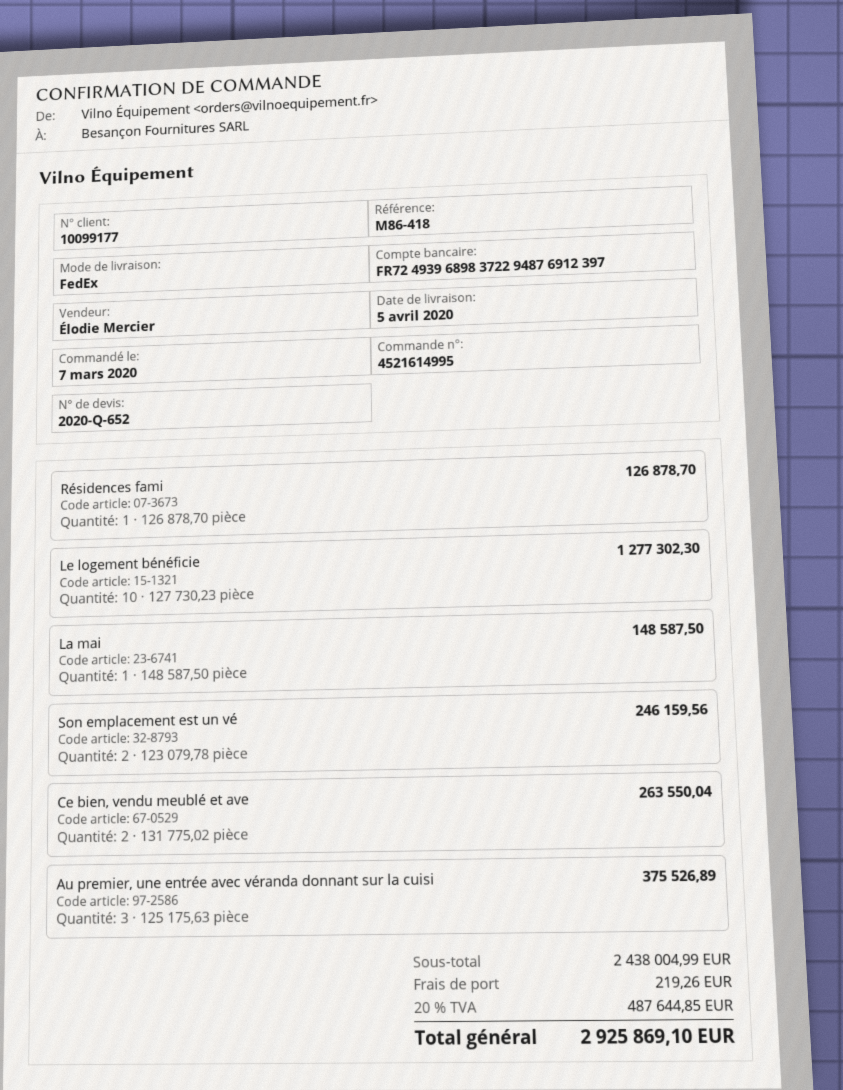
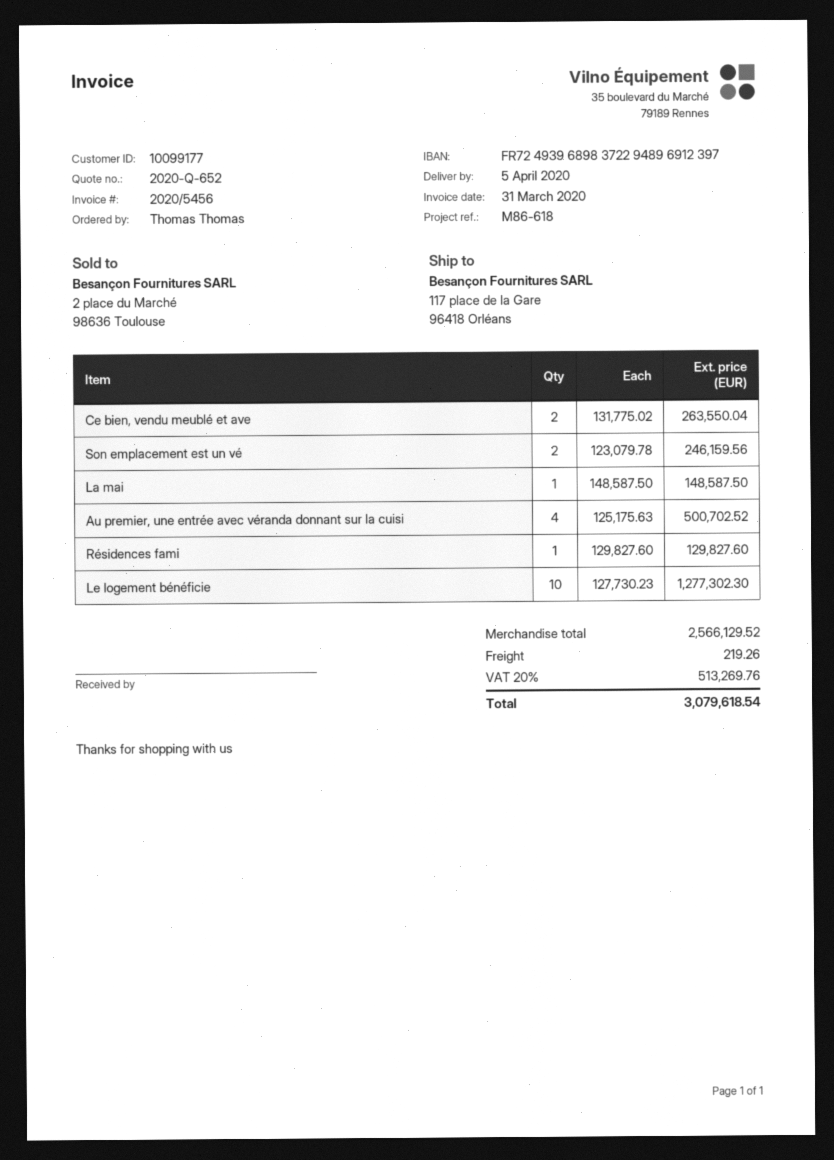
reference: M86-418 -> M86-618
bank account: FR7249396898372294876912397 -> FR7249396898372294896912397
Résidences fami: 1 x 126878.70 = 126878.70 -> 1 x 129827.60 = 129827.60
Au premier, une entrée avec véranda donnant sur la cuisi: 3 x 125175.63 = 375526.89 -> 4 x 125175.63 = 500702.52
subtotal: 2438004.99 -> 2566129.52
tax: 20% = 487644.85 -> 20% = 513269.76
total: 2925869.10 -> 3079618.54

